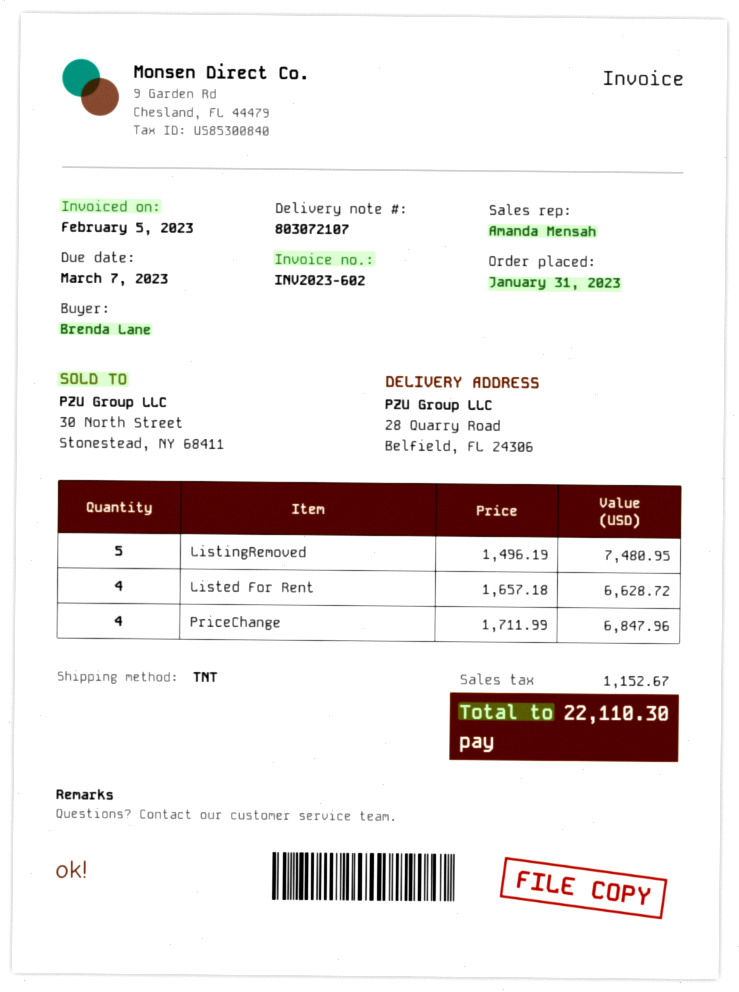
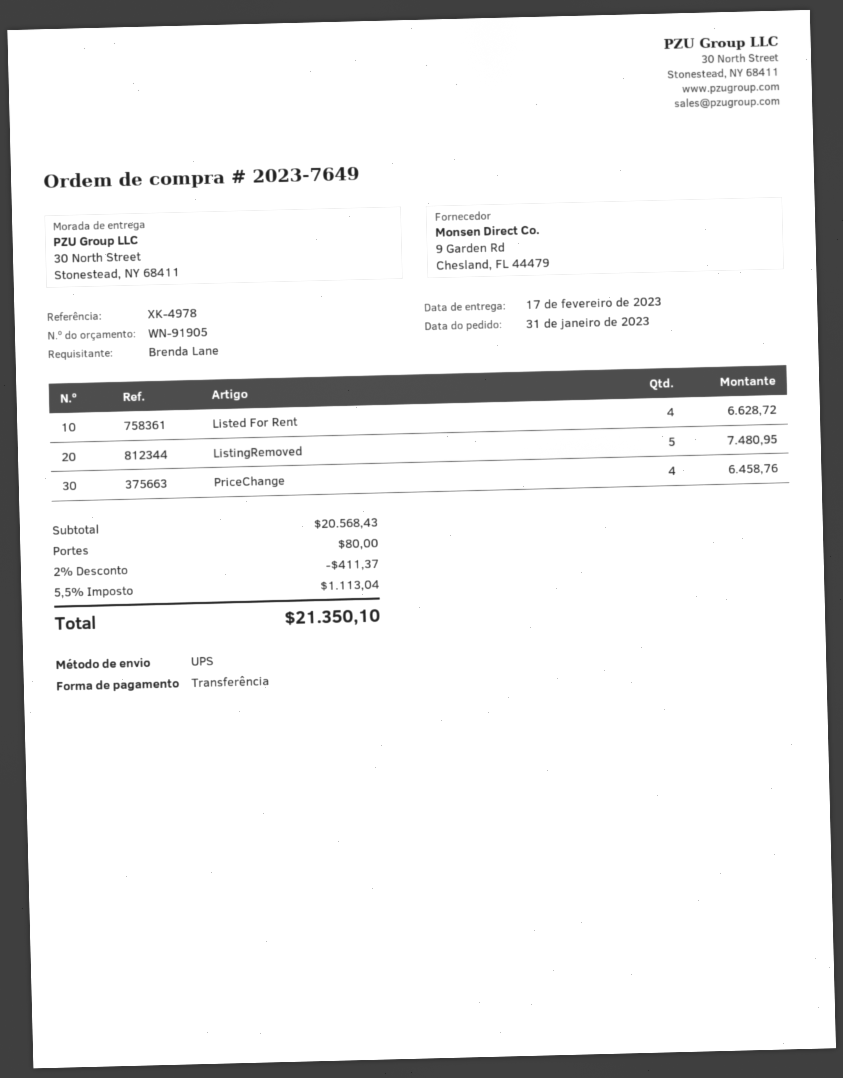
shipping method: TNT -> UPS
ship to: 28 Quarry Road, Belfield, FL 24306 -> 30 North Street, Stonestead, NY 68411
PriceChange: 4 for 6847.96 -> 4 for 6458.76
discount: none -> 2% = 411.37
shipping: none -> 80.00
tax: 1152.67 -> 1113.04
total: 22110.30 -> 21350.10

